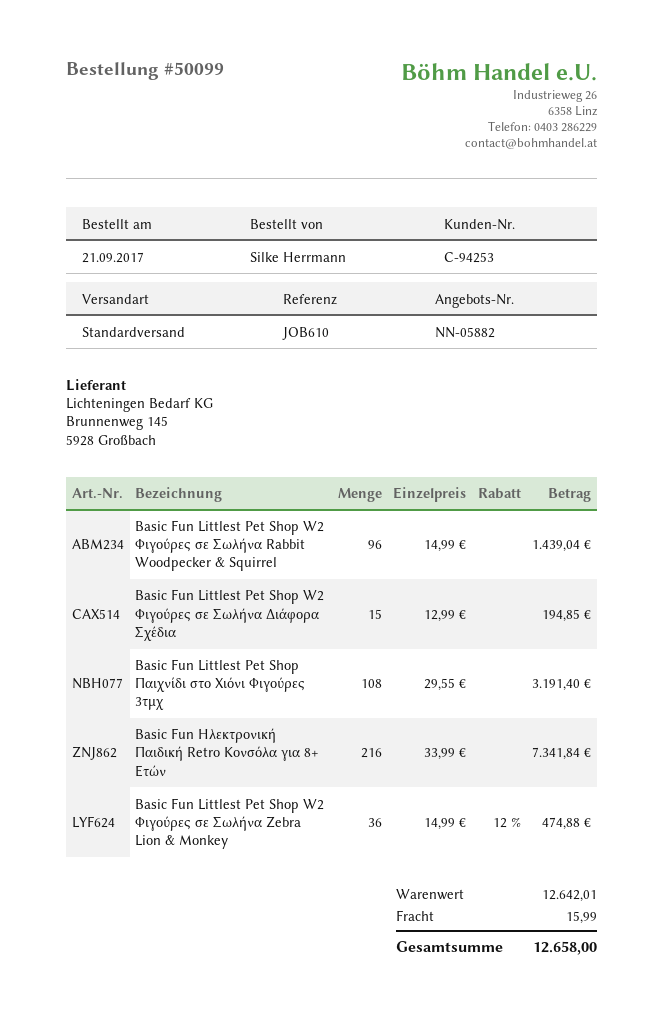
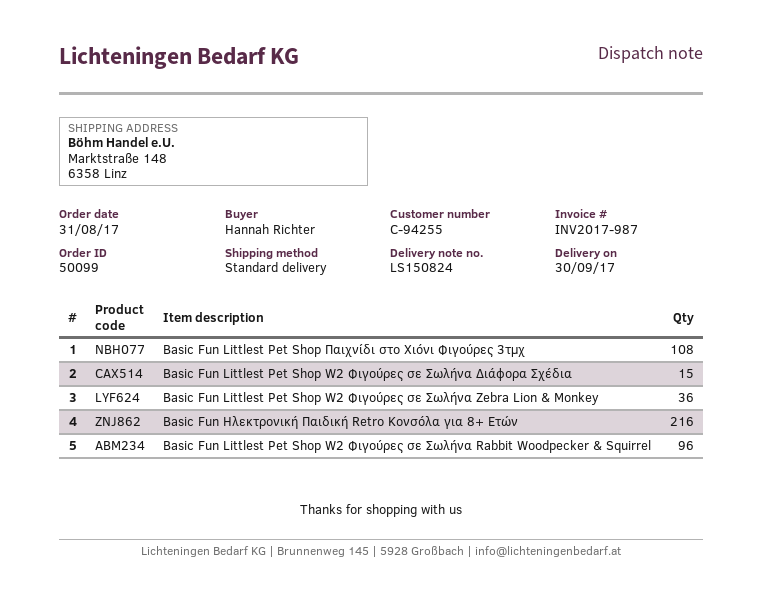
order date: 2017-09-21 -> 2017-08-31
customer number: C-94253 -> C-94255
ordered by: Silke Herrmann -> Hannah Richter

